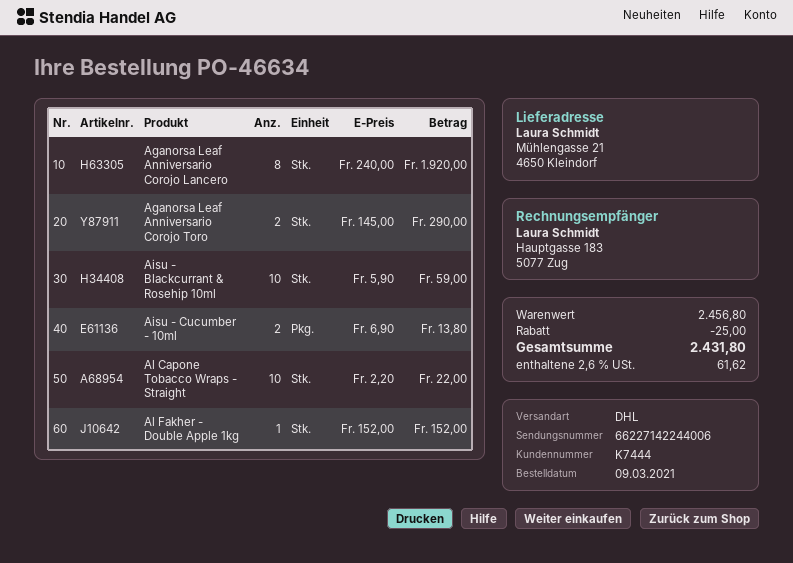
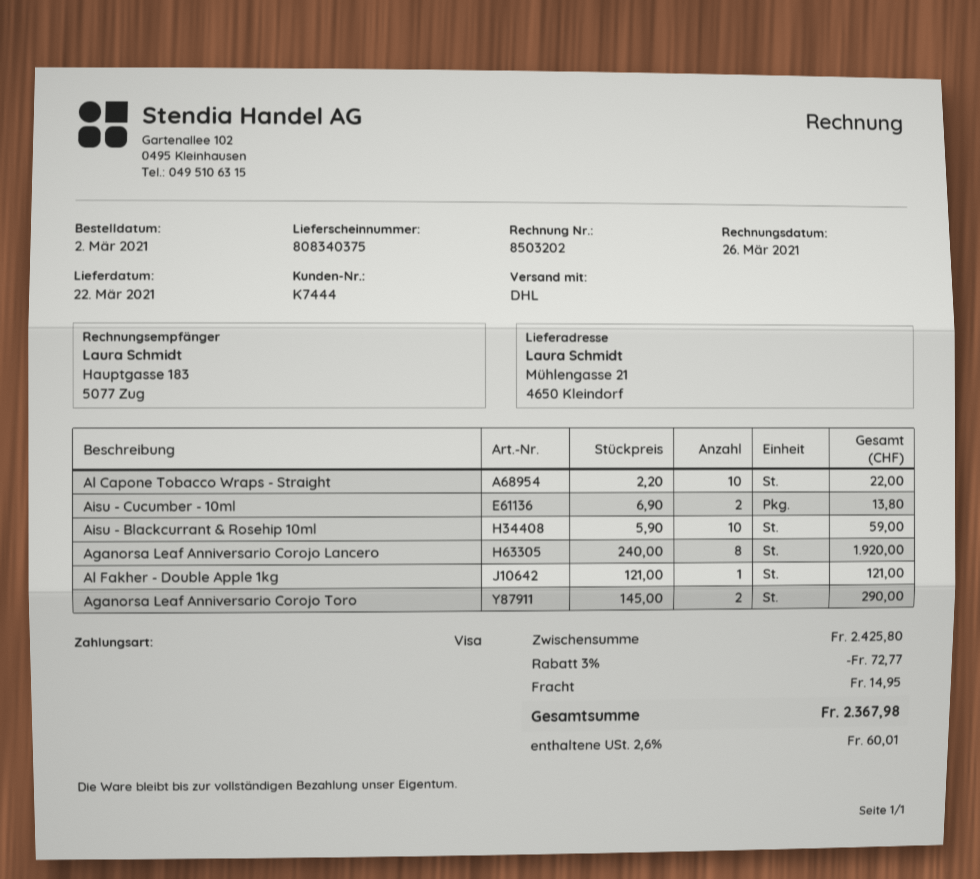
order date: 2021-03-09 -> 2021-03-02
Al Fakher - Double Apple 1kg: 1 x 152.00 = 152.00 -> 1 x 121.00 = 121.00
subtotal: 2456.80 -> 2425.80
discount: 25.00 -> 72.77
shipping: none -> 14.95
tax: 2.6% = 61.62 -> 2.6% = 60.01
total: 2431.80 -> 2367.98

